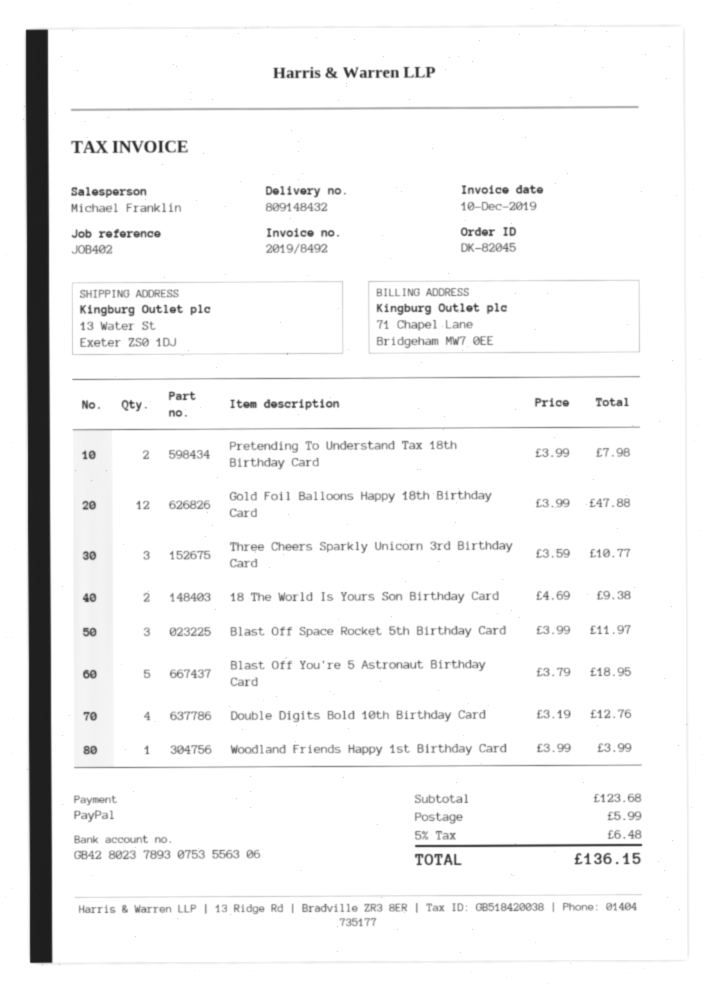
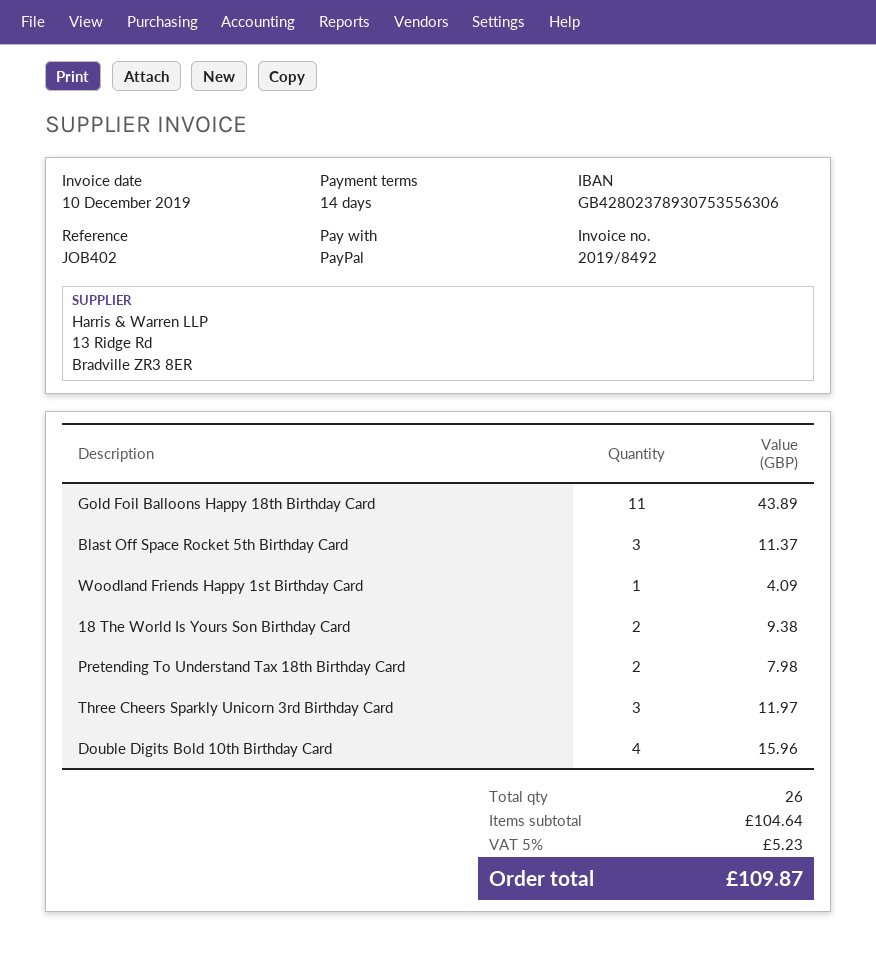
Gold Foil Balloons Happy 18th Birthday Card: 12 for 47.88 -> 11 for 43.89
Three Cheers Sparkly Unicorn 3rd Birthday Card: 3 for 10.77 -> 3 for 11.97
Blast Off Space Rocket 5th Birthday Card: 3 for 11.97 -> 3 for 11.37
Blast Off You're 5 Astronaut Birthday Card: 5 for 18.95 -> none
Double Digits Bold 10th Birthday Card: 4 for 12.76 -> 4 for 15.96
Woodland Friends Happy 1st Birthday Card: 1 for 3.99 -> 1 for 4.09
subtotal: 123.68 -> 104.64
shipping: 5.99 -> none
tax: 5% = 6.48 -> 5% = 5.23
total: 136.15 -> 109.87

